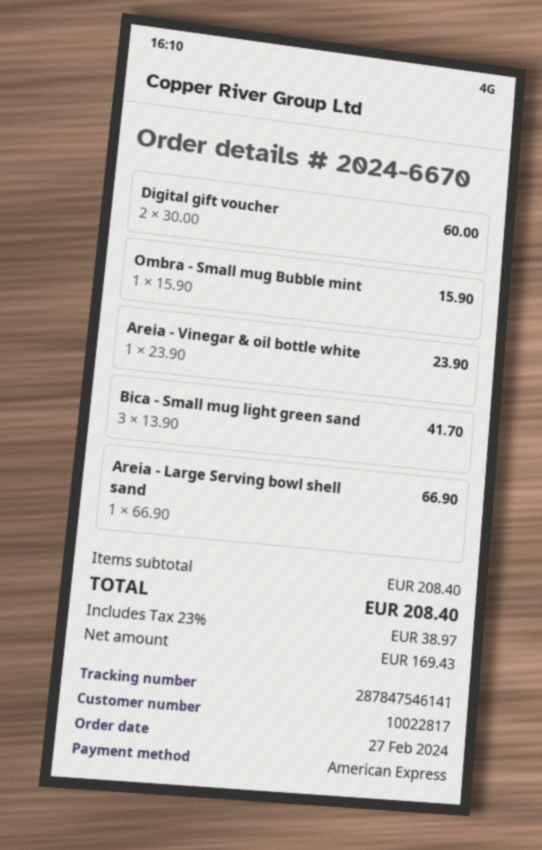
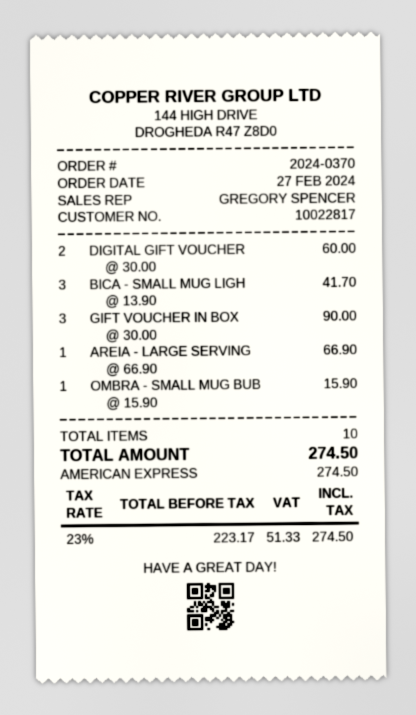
order number: 2024-6670 -> 2024-0370
Areia - Vinegar & oil bottle white: 1 x 23.90 = 23.90 -> none
GIFT VOUCHER IN BOX: none -> 3 x 30.00 = 90.00
net: 169.43 -> 223.17
tax: 23% = 38.97 -> 23% = 51.33
total: 208.40 -> 274.50

